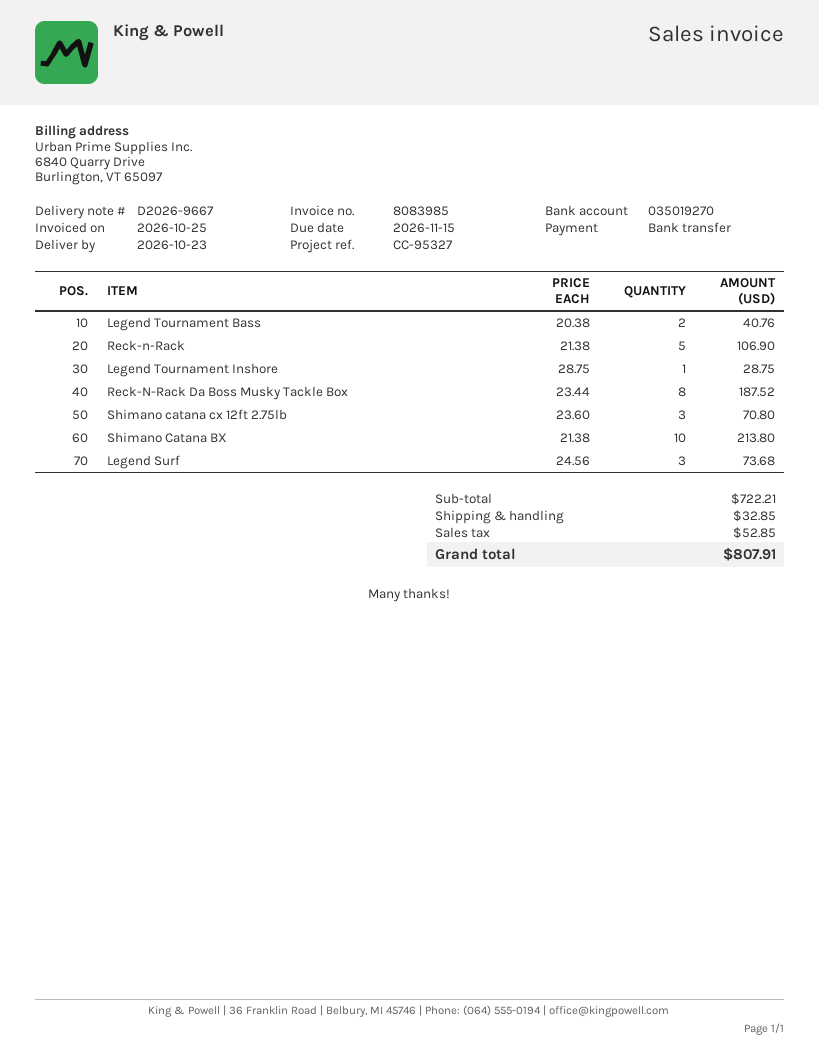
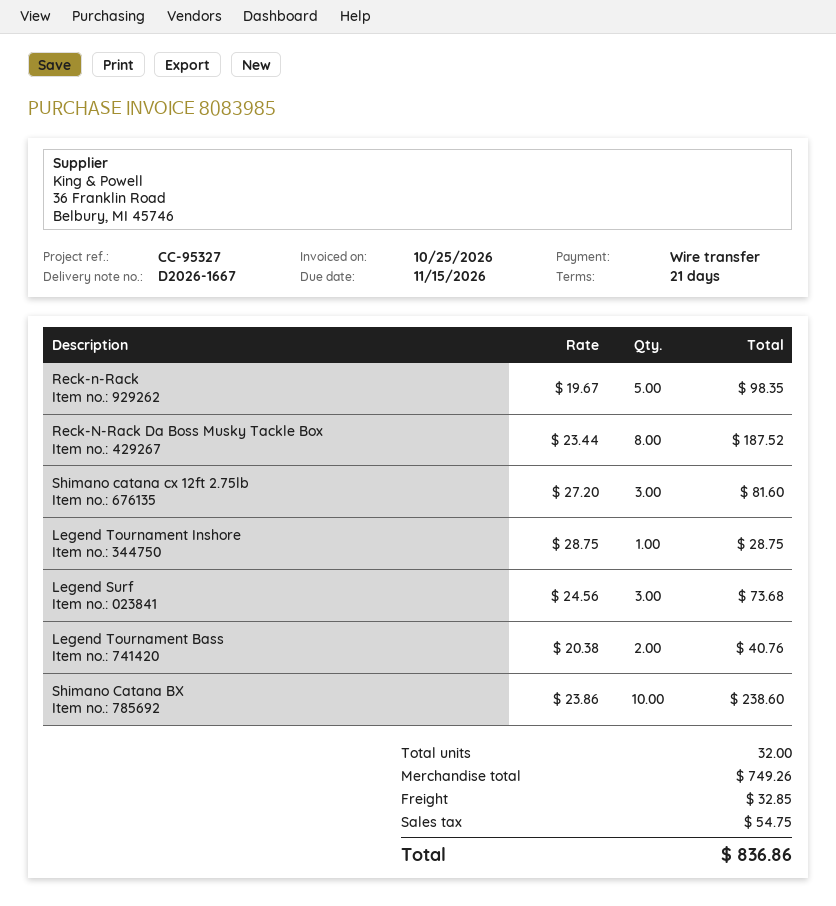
delivery note number: D2026-9667 -> D2026-1667
Reck-n-Rack: 5 x 21.38 = 106.90 -> 5 x 19.67 = 98.35
Shimano catana cx 12ft 2.75lb: 3 x 23.60 = 70.80 -> 3 x 27.20 = 81.60
Shimano Catana BX: 10 x 21.38 = 213.80 -> 10 x 23.86 = 238.60
subtotal: 722.21 -> 749.26
tax: 52.85 -> 54.75
total: 807.91 -> 836.86

